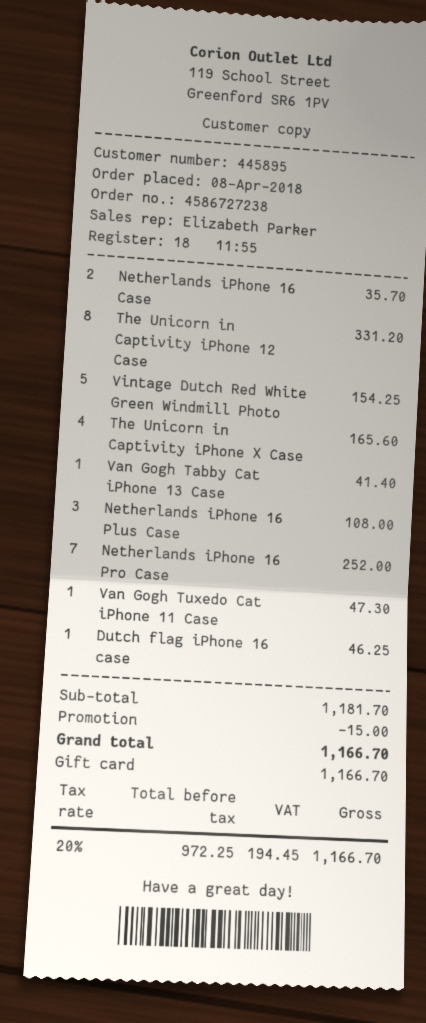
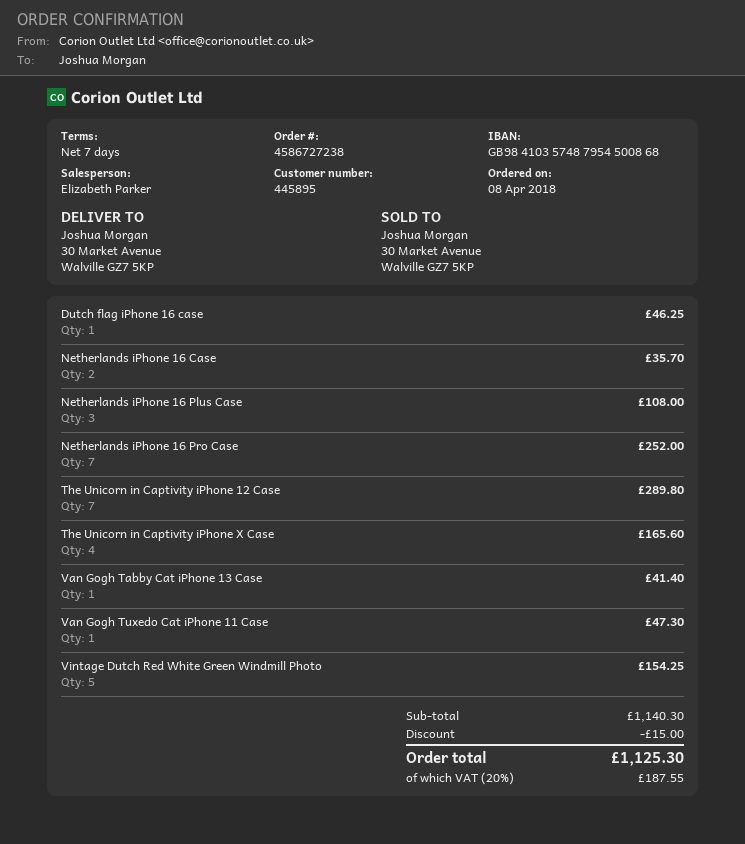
The Unicorn in Captivity iPhone 12 Case: 8 for 331.20 -> 7 for 289.80
subtotal: 1181.70 -> 1140.30
tax: 20% = 194.45 -> 20% = 187.55
total: 1166.70 -> 1125.30

